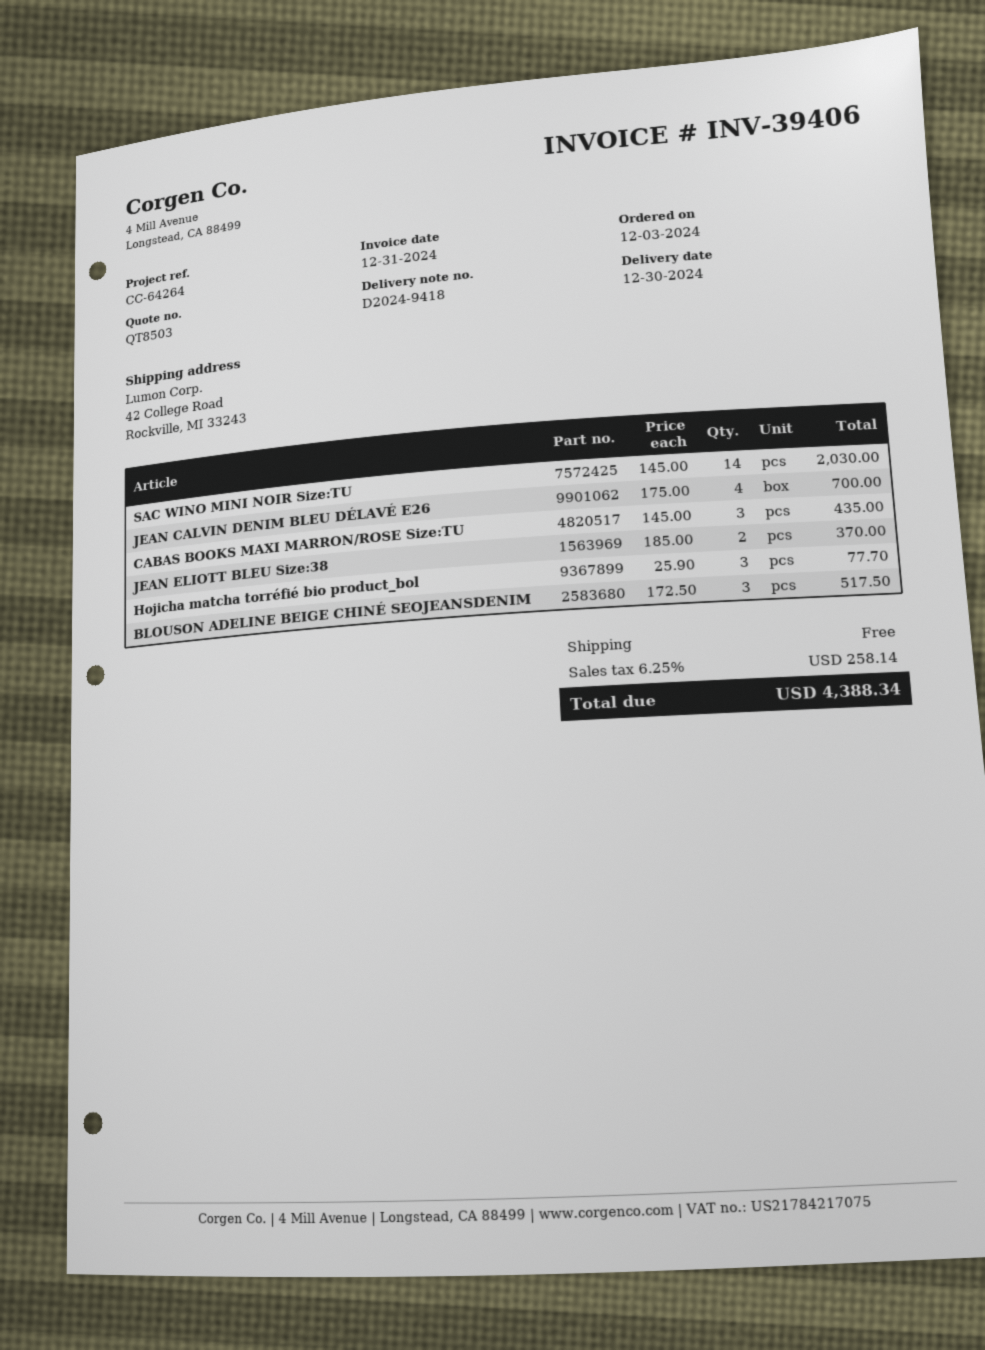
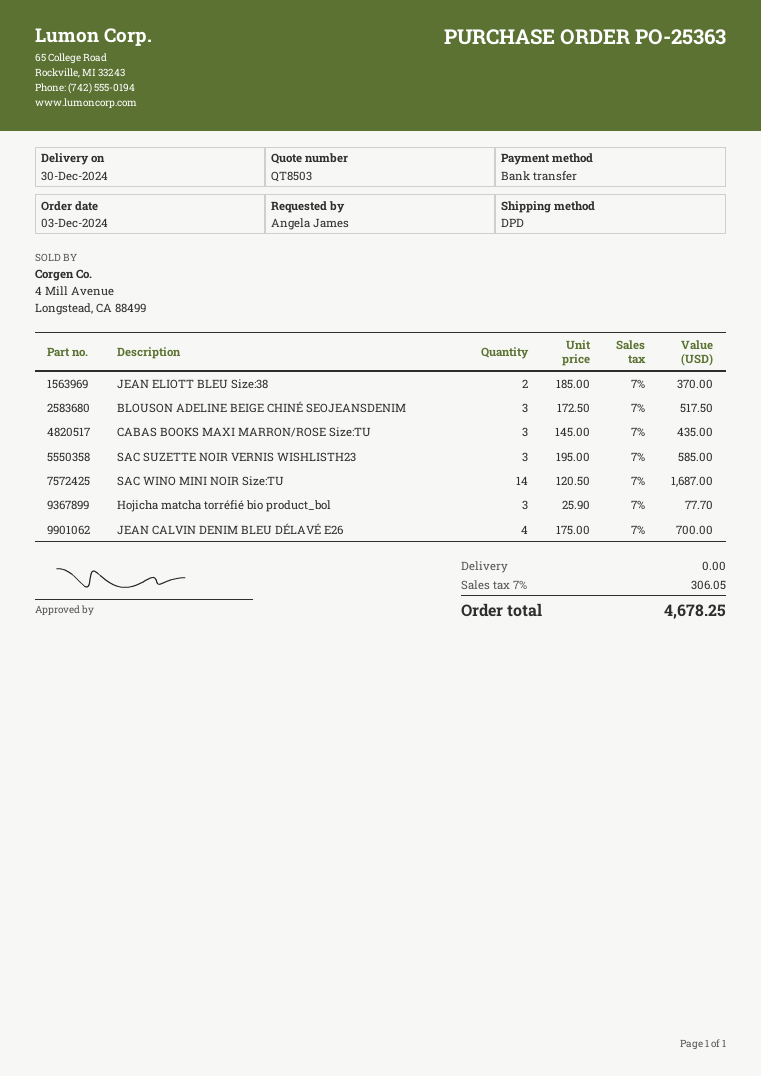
SAC WINO MINI NOIR Size:TU: 14 x 145.00 = 2030.00 -> 14 x 120.50 = 1687.00
SAC SUZETTE NOIR VERNIS WISHLISTH23: none -> 3 x 195.00 = 585.00
tax: 6.25% = 258.14 -> 7% = 306.05
total: 4388.34 -> 4678.25

